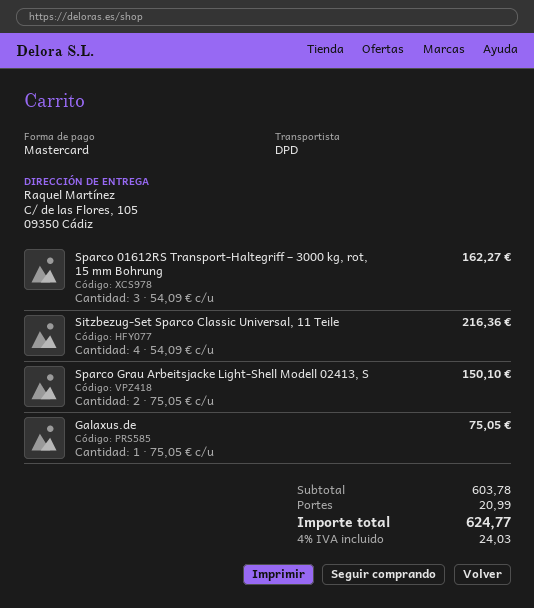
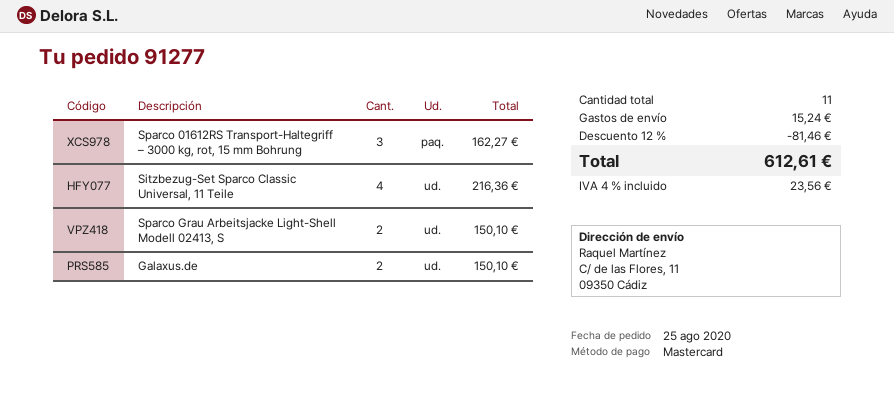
ship to: C/ de las Flores, 105, 09350 Cádiz -> C/ de las Flores, 11, 09350 Cádiz
Galaxus.de: 1 for 75.05 -> 2 for 150.10
discount: none -> 12% = 81.46
shipping: 20.99 -> 15.24
tax: 4% = 24.03 -> 4% = 23.56
total: 624.77 -> 612.61

